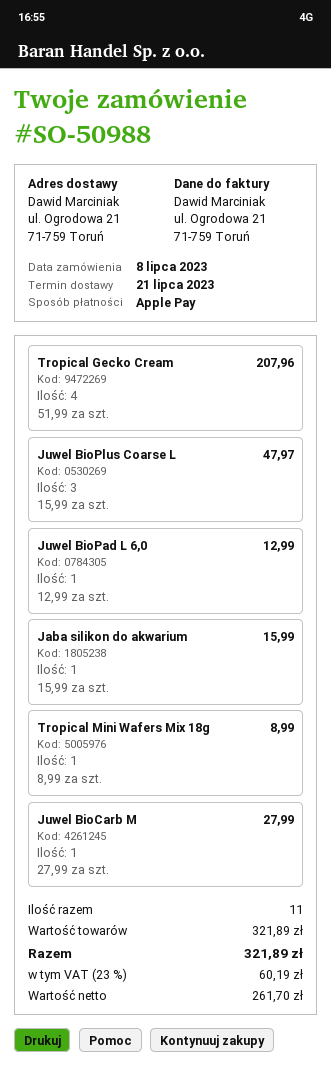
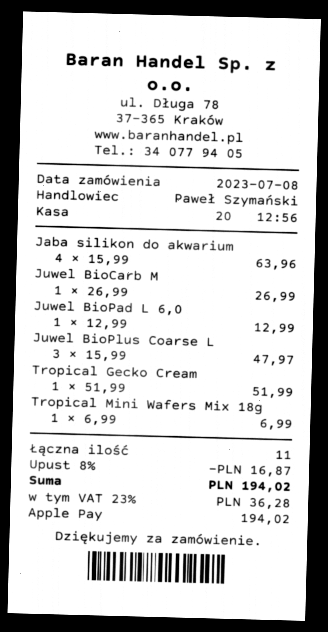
Tropical Gecko Cream: 4 x 51.99 = 207.96 -> 1 x 51.99 = 51.99
Jaba silikon do akwarium: 1 x 15.99 = 15.99 -> 4 x 15.99 = 63.96
Tropical Mini Wafers Mix 18g: 1 x 8.99 = 8.99 -> 1 x 6.99 = 6.99
Juwel BioCarb M: 1 x 27.99 = 27.99 -> 1 x 26.99 = 26.99
discount: none -> 8% = 16.87
tax: 23% = 60.19 -> 23% = 36.28
total: 321.89 -> 194.02

